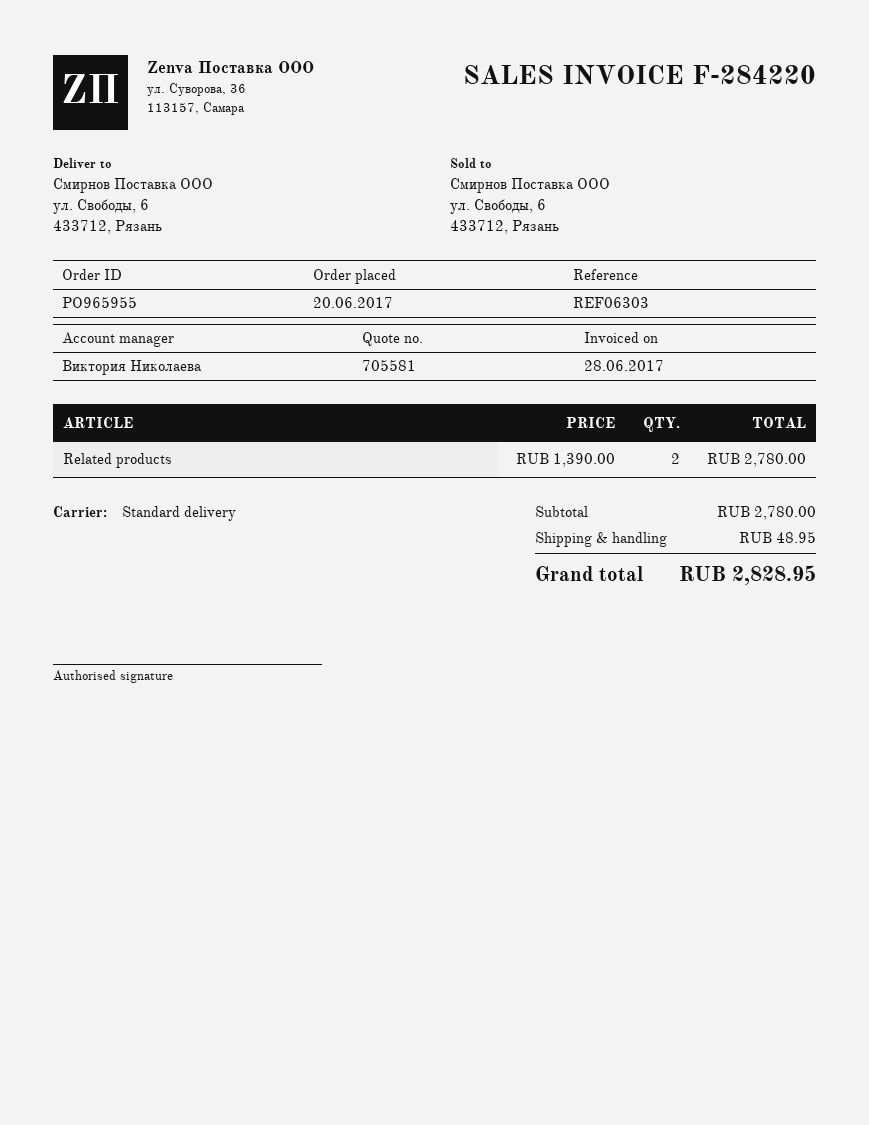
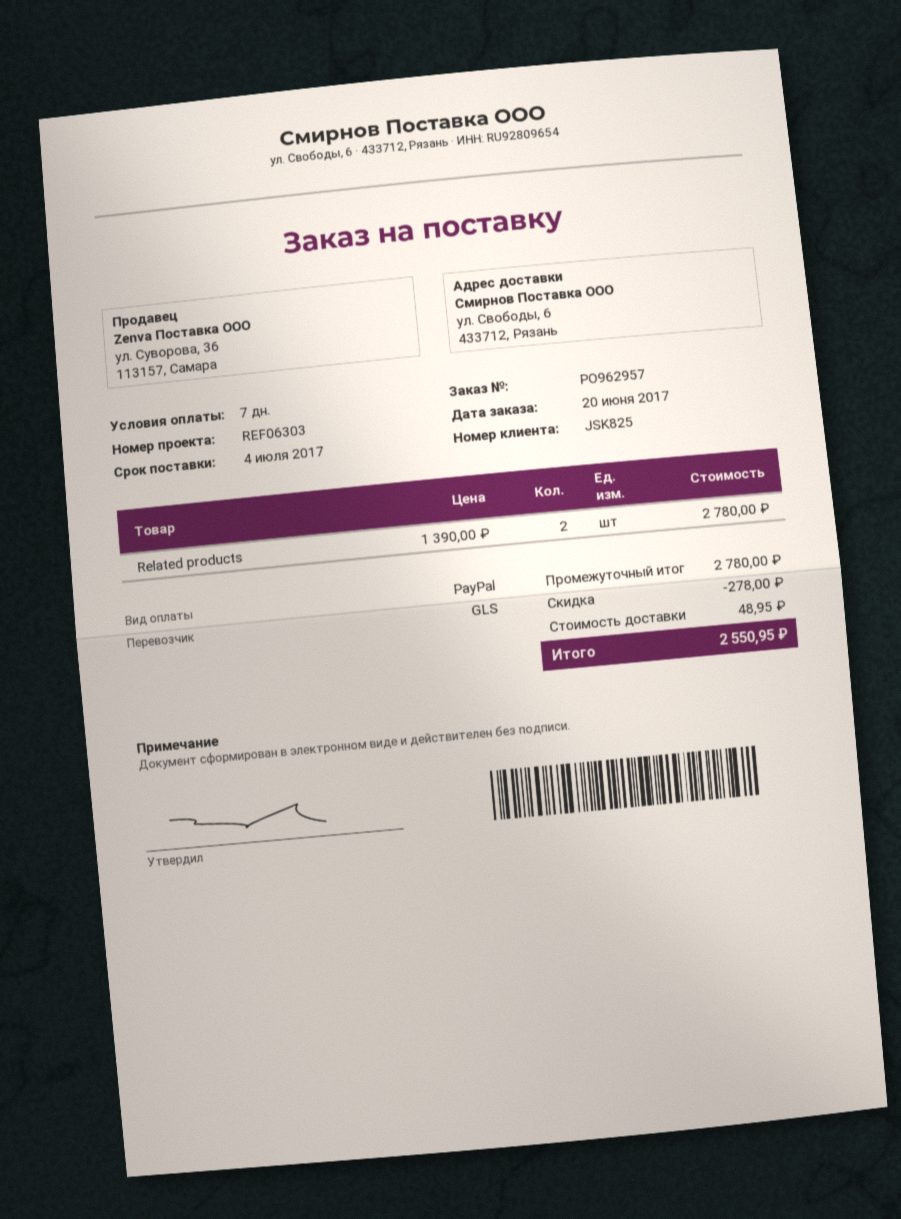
order number: PO965955 -> PO962957
shipping method: standard -> GLS
discount: none -> 278.00
total: 2828.95 -> 2550.95

